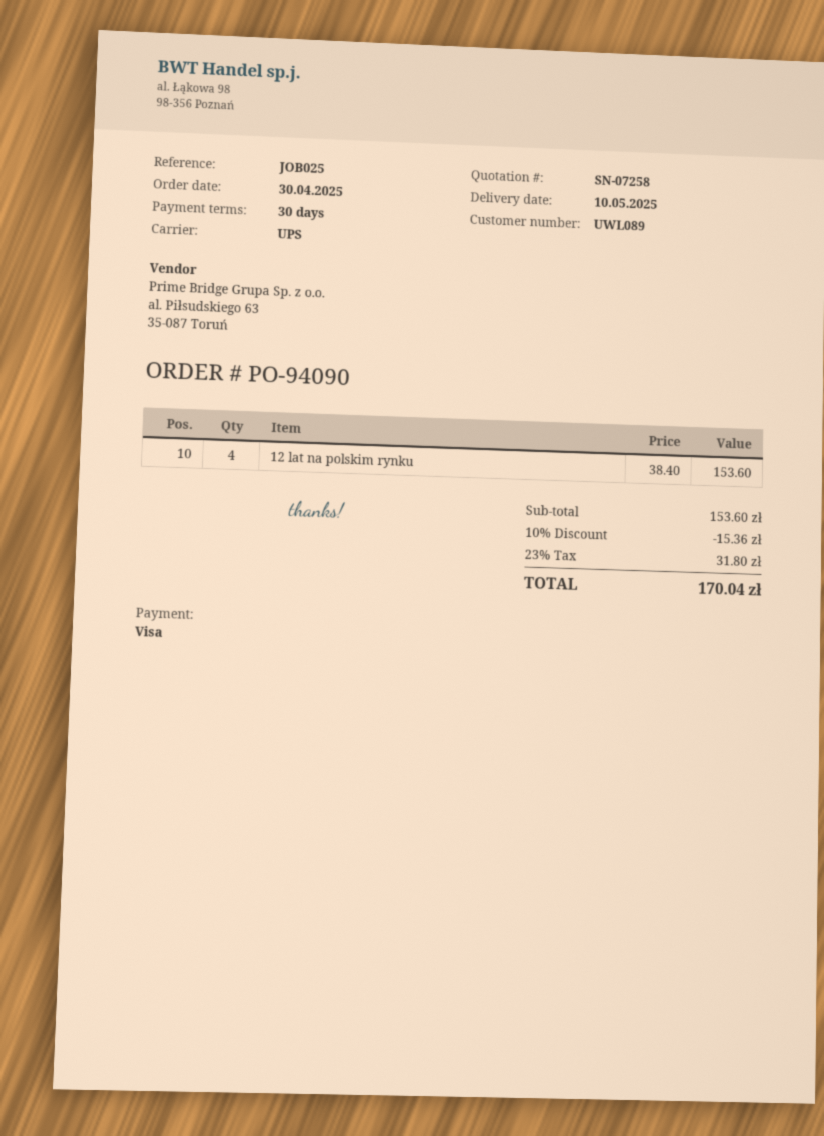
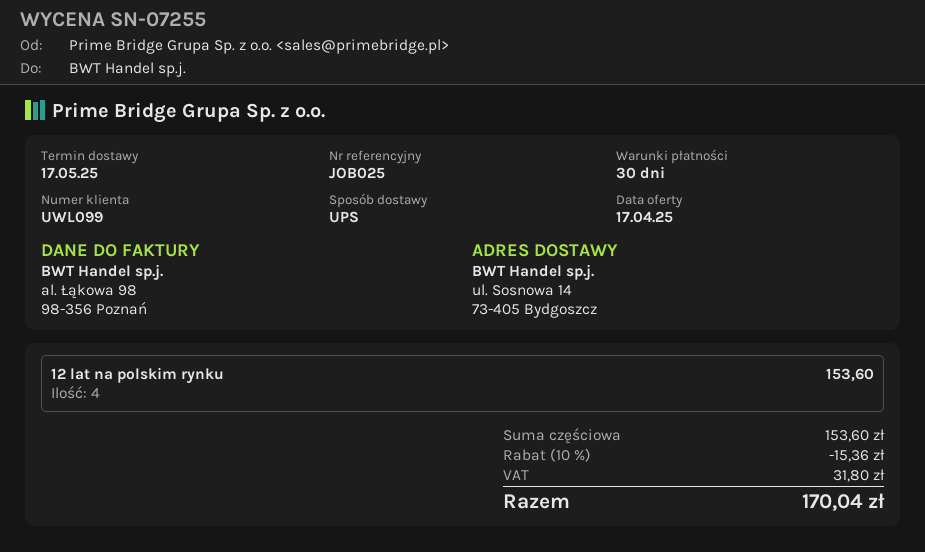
quote number: SN-07258 -> SN-07255
delivery date: 2025-05-10 -> 2025-05-17
customer number: UWL089 -> UWL099

